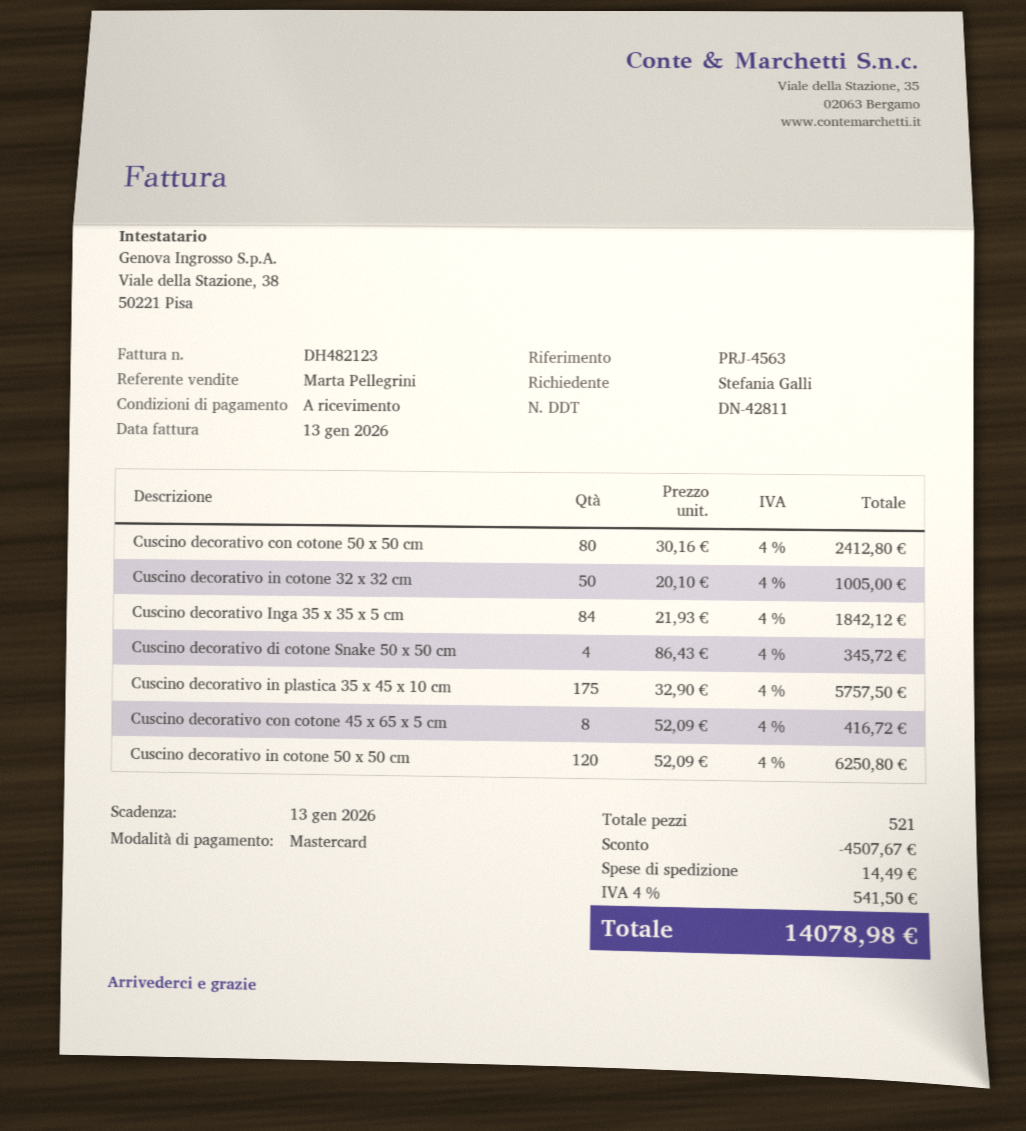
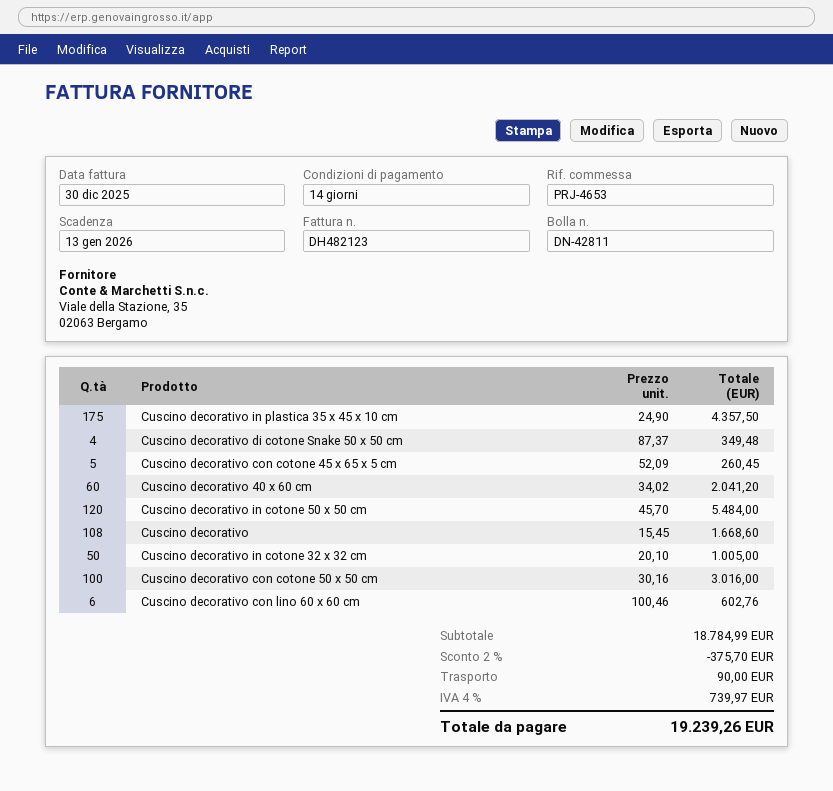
invoice date: 2026-01-13 -> 2025-12-30
payment terms: on receipt -> 14 days
reference: PRJ-4563 -> PRJ-4653
Cuscino decorativo con cotone 50 x 50 cm: 80 x 30.16 = 2412.80 -> 100 x 30.16 = 3016.00
Cuscino decorativo Inga 35 x 35 x 5 cm: 84 x 21.93 = 1842.12 -> none
Cuscino decorativo di cotone Snake 50 x 50 cm: 4 x 86.43 = 345.72 -> 4 x 87.37 = 349.48
Cuscino decorativo in plastica 35 x 45 x 10 cm: 175 x 32.90 = 5757.50 -> 175 x 24.90 = 4357.50
Cuscino decorativo con cotone 45 x 65 x 5 cm: 8 x 52.09 = 416.72 -> 5 x 52.09 = 260.45
Cuscino decorativo in cotone 50 x 50 cm: 120 x 52.09 = 6250.80 -> 120 x 45.70 = 5484.00
Cuscino decorativo 40 x 60 cm: none -> 60 x 34.02 = 2041.20
Cuscino decorativo: none -> 108 x 15.45 = 1668.60
Cuscino decorativo con lino 60 x 60 cm: none -> 6 x 100.46 = 602.76
discount: 4507.67 -> 375.70
shipping: 14.49 -> 90.00
tax: 4% = 541.50 -> 4% = 739.97
total: 14078.98 -> 19239.26

